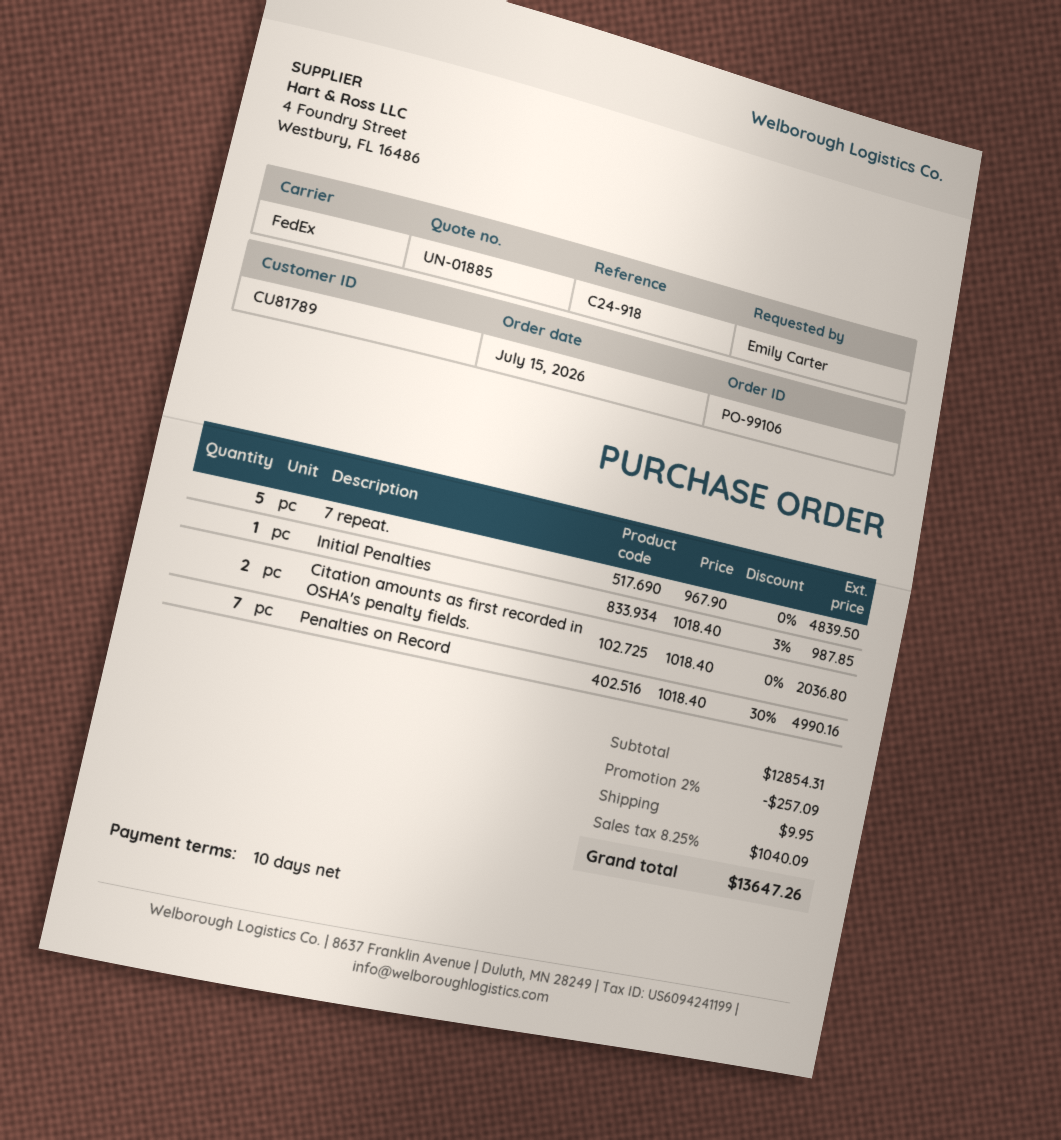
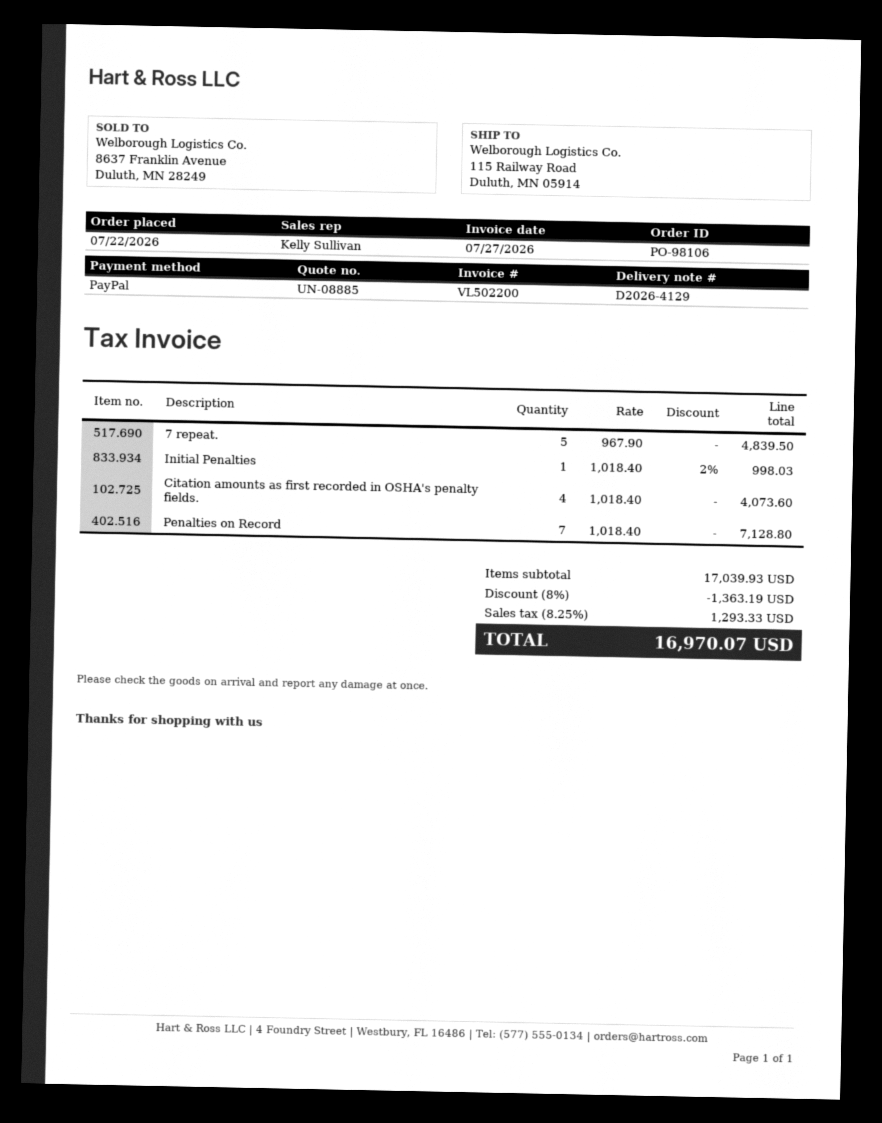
quote number: UN-01885 -> UN-08885
order number: PO-99106 -> PO-98106
order date: 2026-07-15 -> 2026-07-22
Initial Penalties: 1 x 1018.40 - 3% = 987.85 -> 1 x 1018.40 - 2% = 998.03
Citation amounts as first recorded in OSHA's penalty fields.: 2 x 1018.40 = 2036.80 -> 4 x 1018.40 = 4073.60
Penalties on Record: 7 x 1018.40 - 30% = 4990.16 -> 7 x 1018.40 = 7128.80
subtotal: 12854.31 -> 17039.93
discount: 2% = 257.09 -> 8% = 1363.19
shipping: 9.95 -> none
tax: 8.25% = 1040.09 -> 8.25% = 1293.33
total: 13647.26 -> 16970.07

